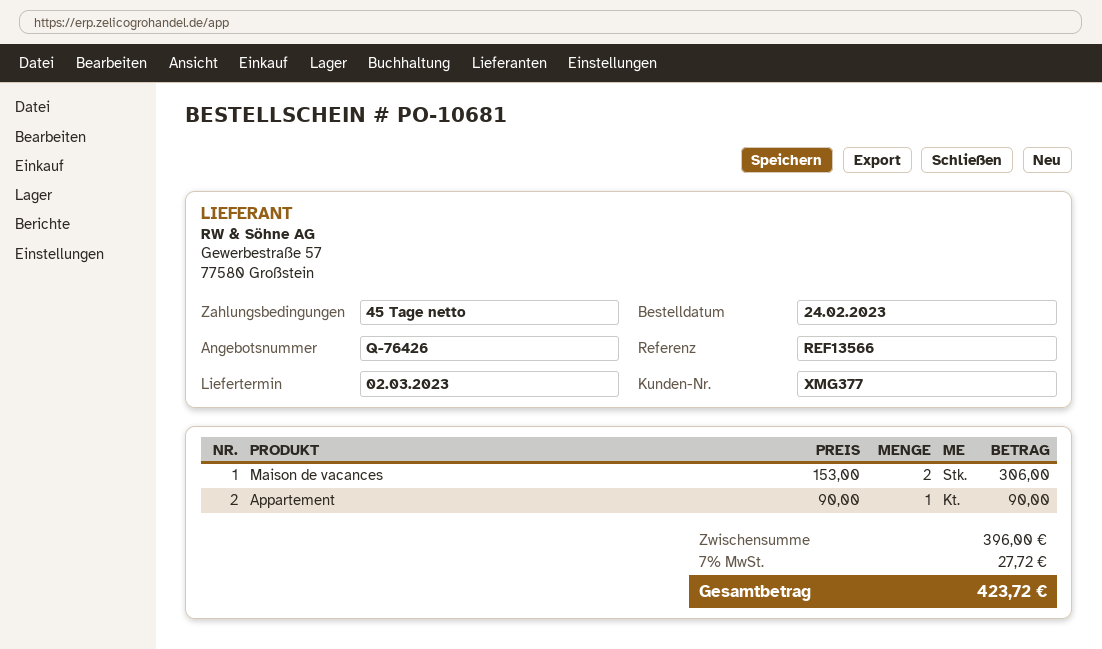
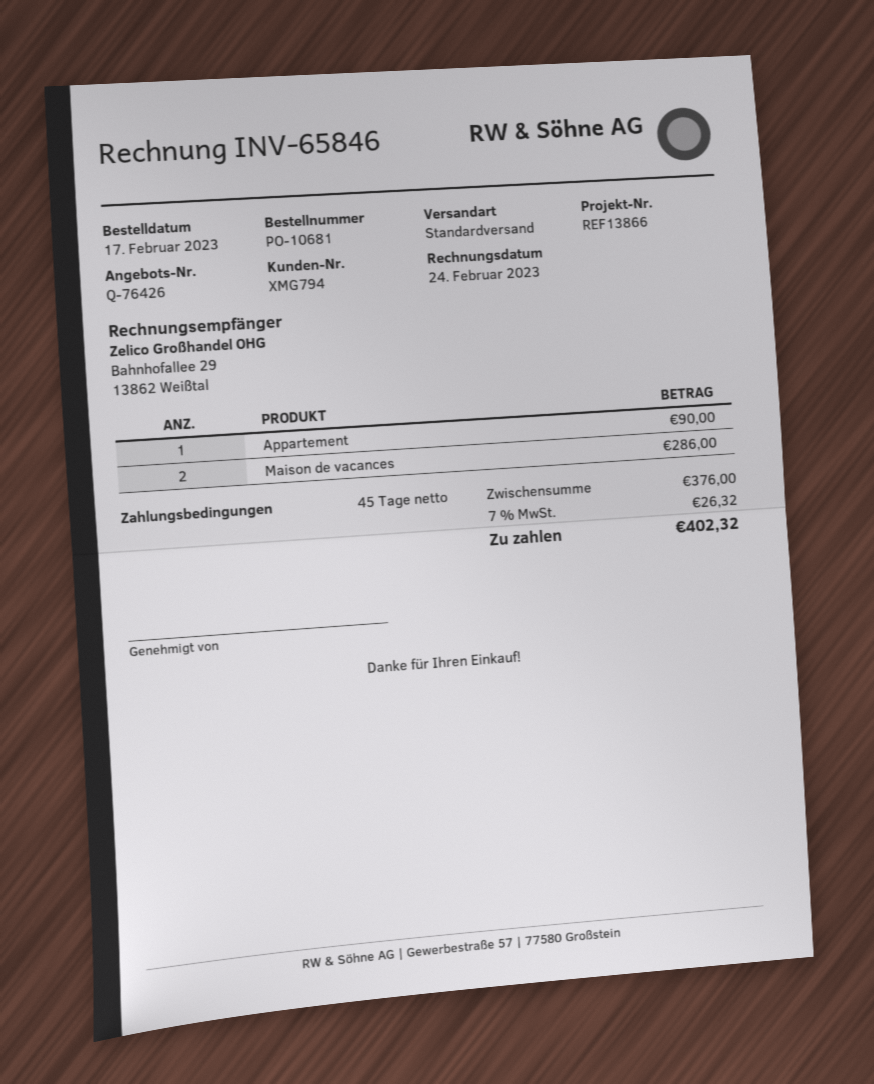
order date: 2023-02-24 -> 2023-02-17
customer number: XMG377 -> XMG794
reference: REF13566 -> REF13866
Maison de vacances: 2 for 306.00 -> 2 for 286.00
subtotal: 396.00 -> 376.00
tax: 7% = 27.72 -> 7% = 26.32
total: 423.72 -> 402.32

